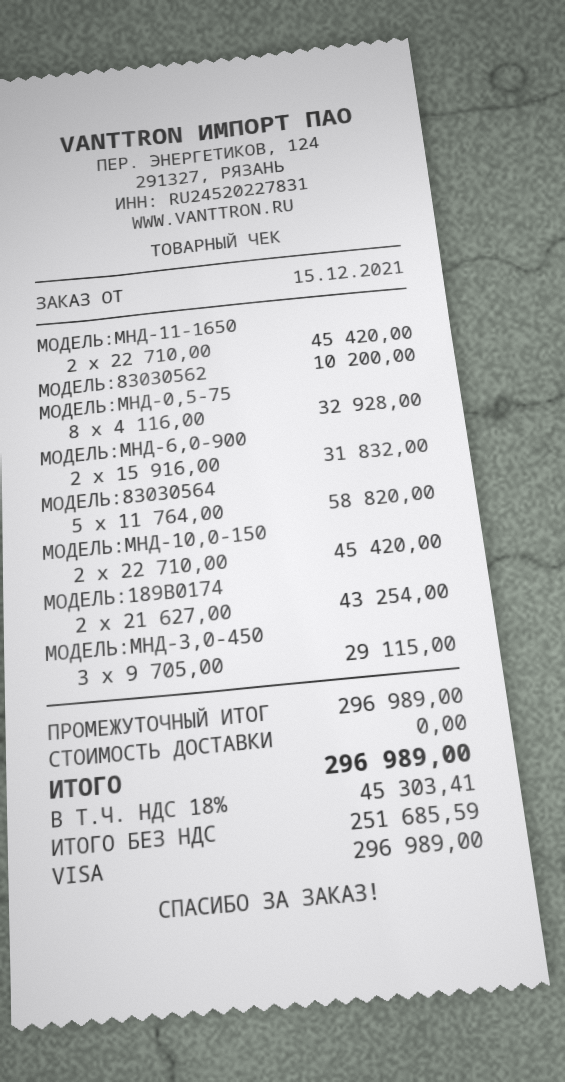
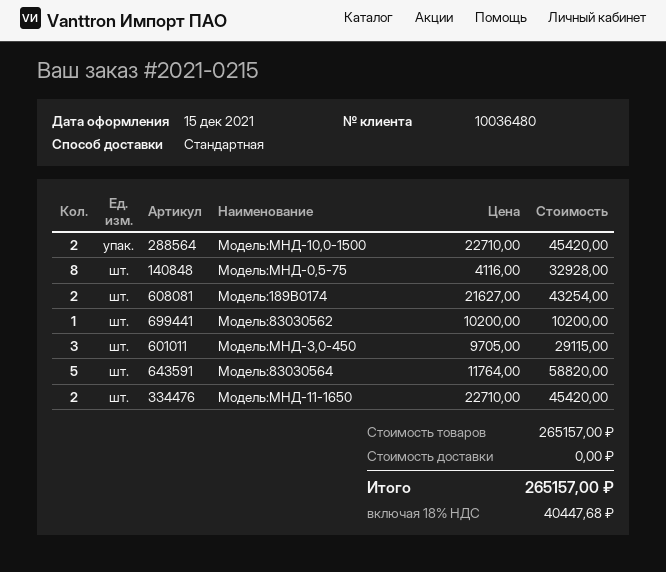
МОДЕЛЬ:МНД-6,0-900: 2 x 15916.00 = 31832.00 -> none
subtotal: 296989.00 -> 265157.00
tax: 18% = 45303.41 -> 18% = 40447.68
total: 296989.00 -> 265157.00

